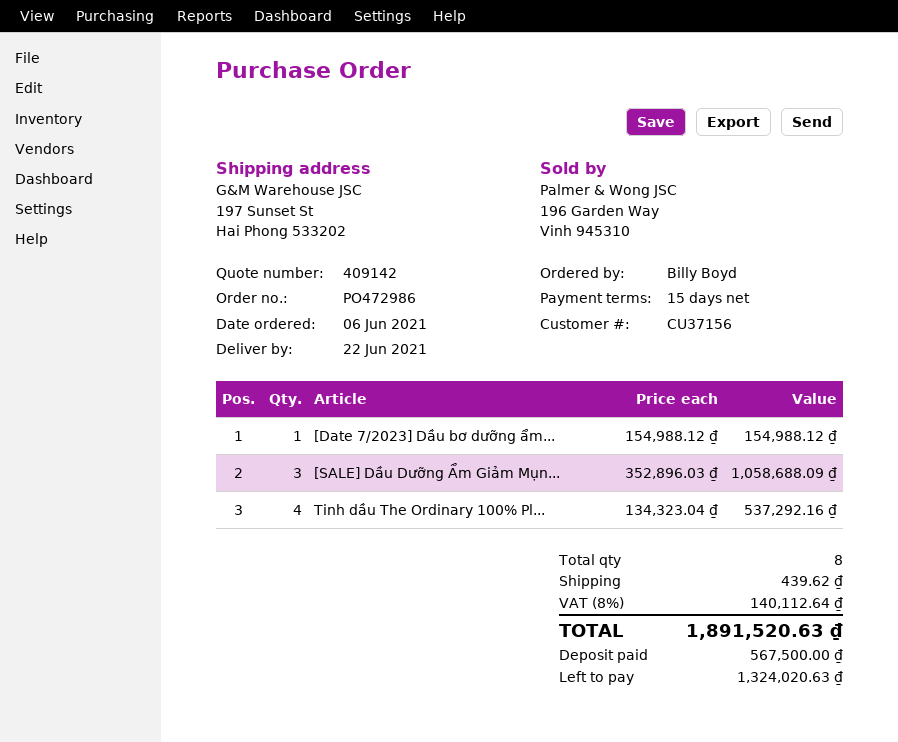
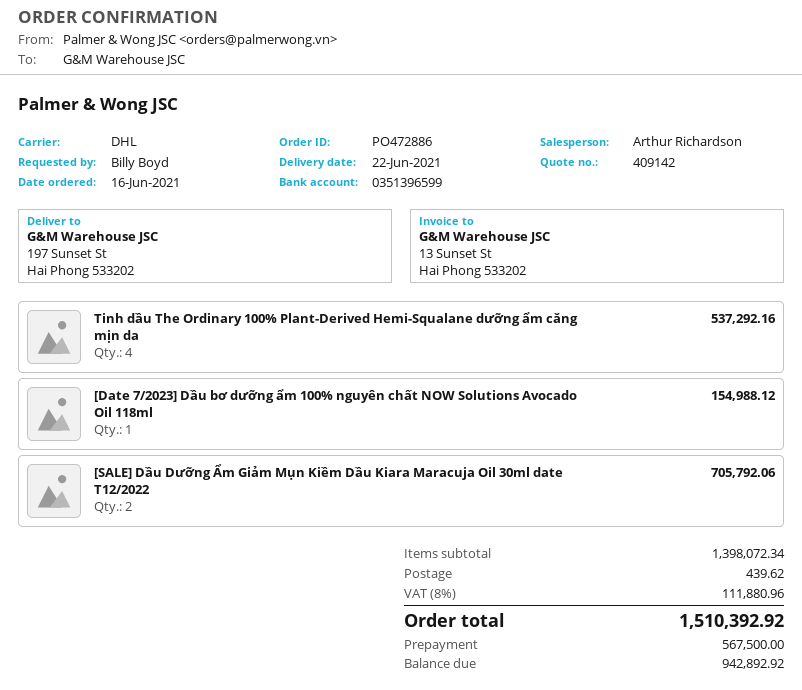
order number: PO472986 -> PO472886
order date: 2021-06-06 -> 2021-06-16
[SALE] Dầu Dưỡng Ẩm Giảm Mụn...: 3 for 1058688.09 -> 2 for 705792.06
tax: 8% = 140112.64 -> 8% = 111880.96
total: 1891520.63 -> 1510392.92
balance: 1324020.63 -> 942892.92

